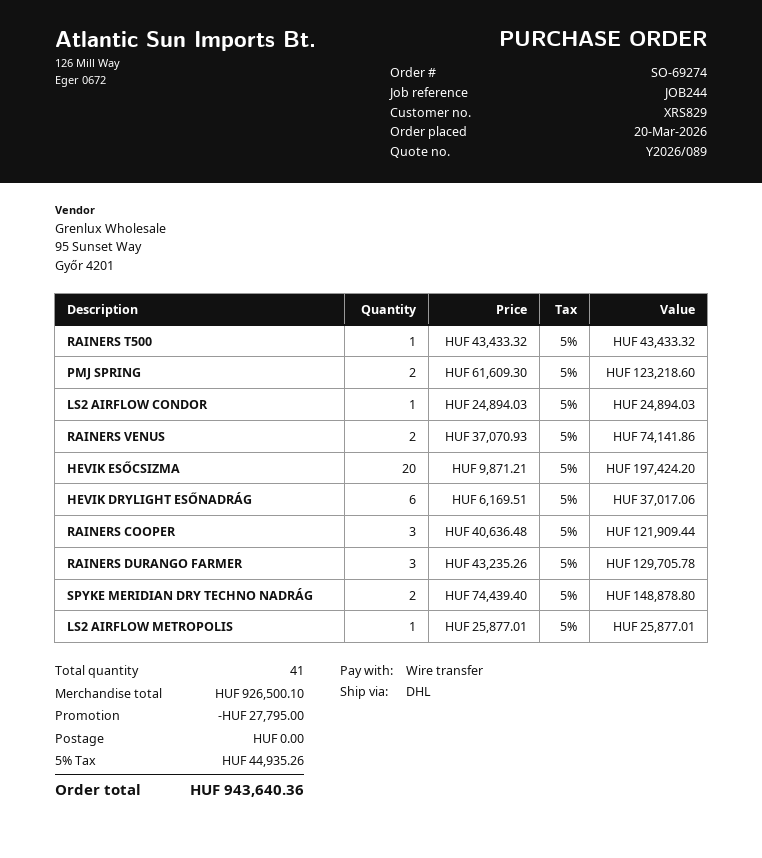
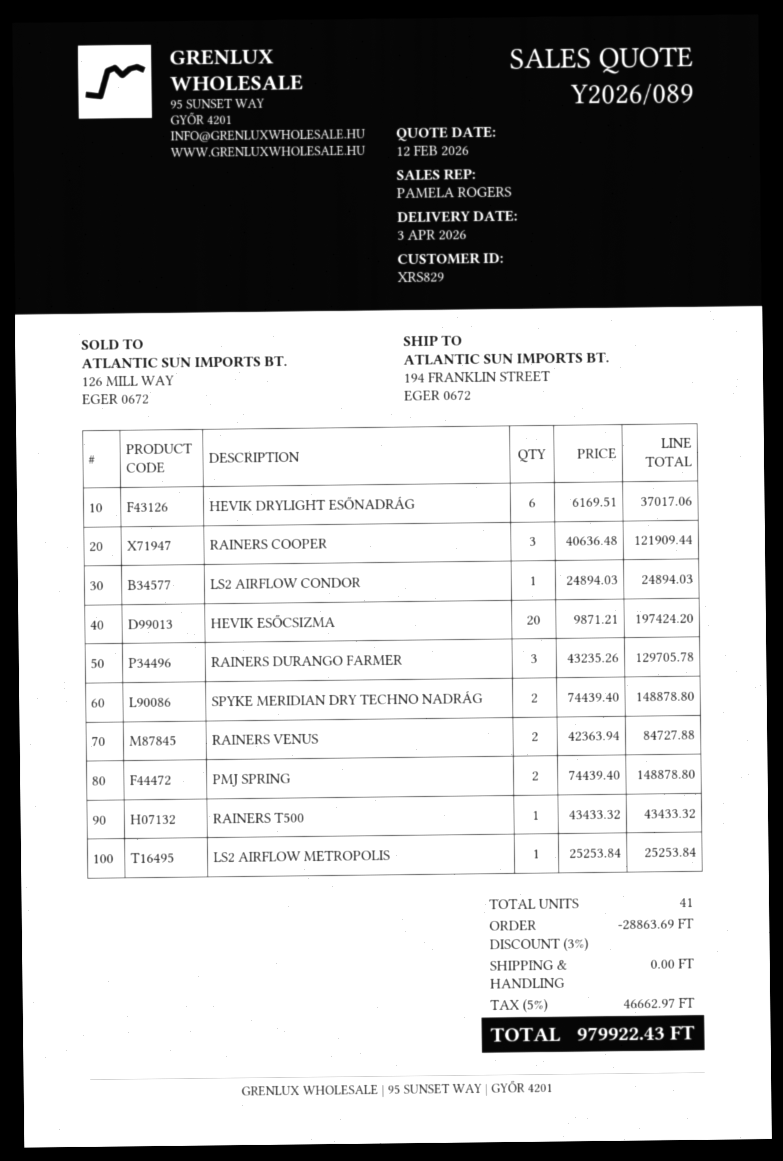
PMJ SPRING: 2 x 61609.30 = 123218.60 -> 2 x 74439.40 = 148878.80
RAINERS VENUS: 2 x 37070.93 = 74141.86 -> 2 x 42363.94 = 84727.88
LS2 AIRFLOW METROPOLIS: 1 x 25877.01 = 25877.01 -> 1 x 25253.84 = 25253.84
discount: 27795.00 -> 28863.69
tax: 5% = 44935.26 -> 5% = 46662.97
total: 943640.36 -> 979922.43

